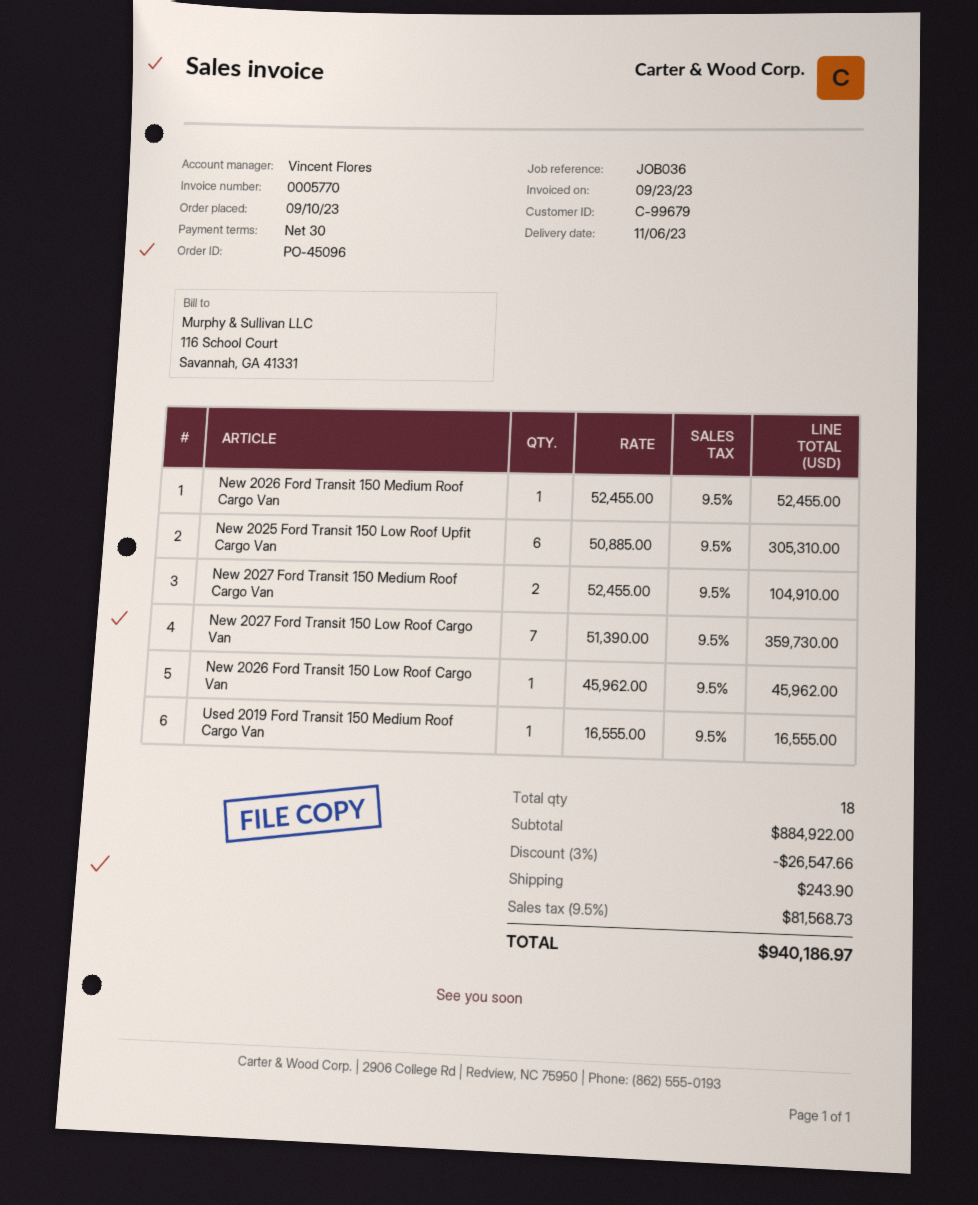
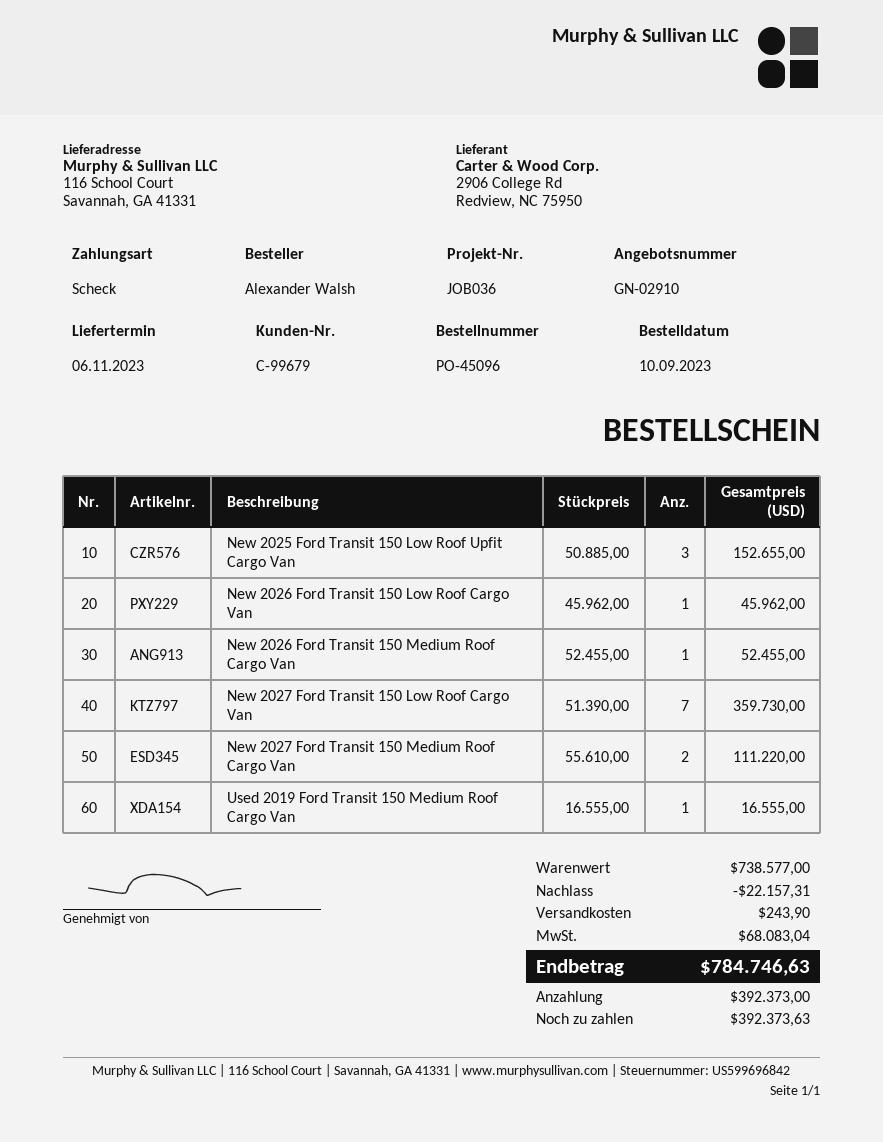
New 2025 Ford Transit 150 Low Roof Upfit Cargo Van: 6 x 50885.00 = 305310.00 -> 3 x 50885.00 = 152655.00
New 2027 Ford Transit 150 Medium Roof Cargo Van: 2 x 52455.00 = 104910.00 -> 2 x 55610.00 = 111220.00
subtotal: 884922.00 -> 738577.00
discount: 26547.66 -> 22157.31
tax: 81568.73 -> 68083.04
total: 940186.97 -> 784746.63

